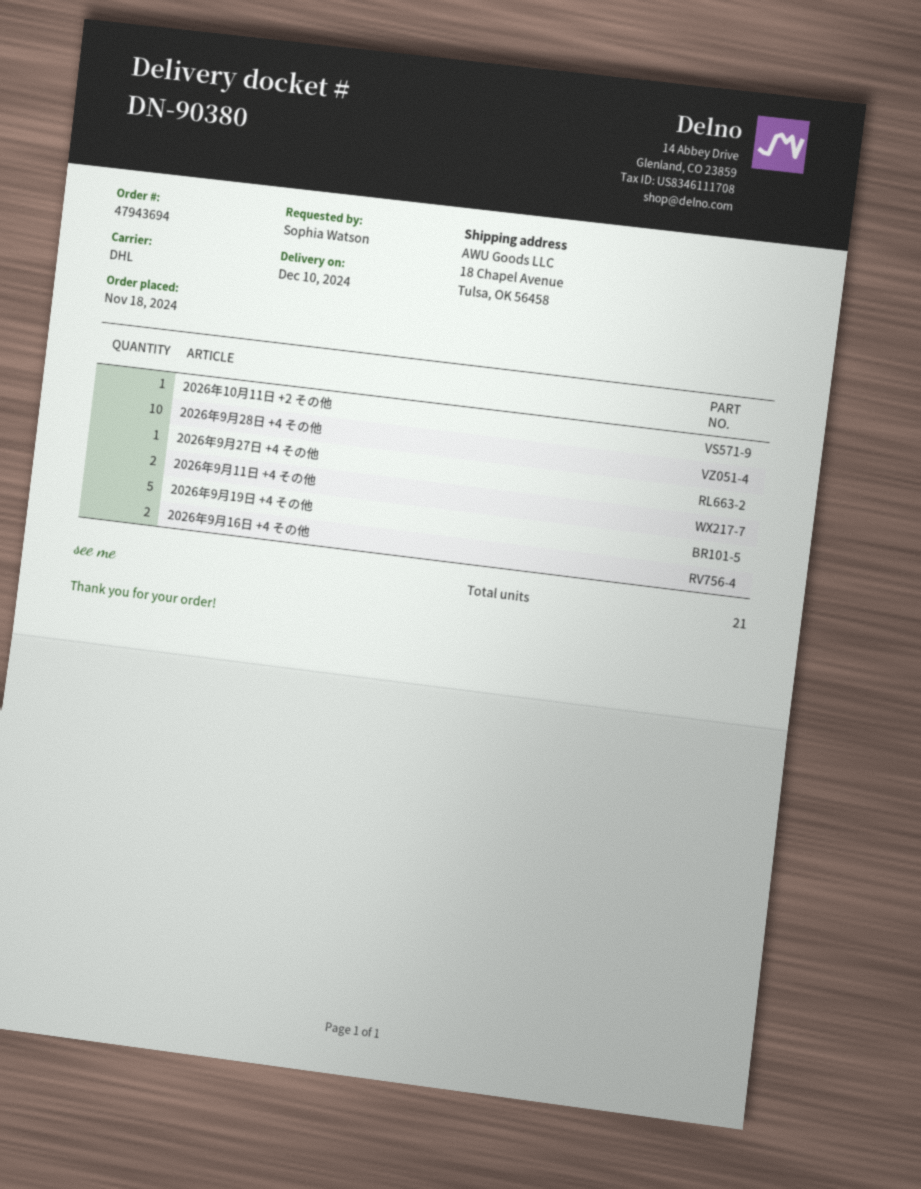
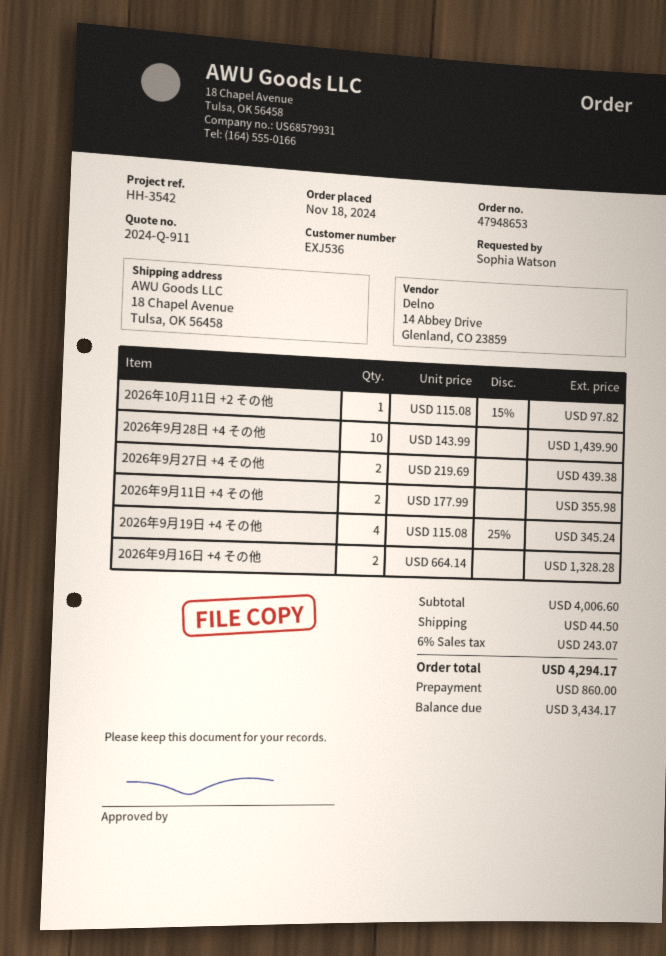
order number: 47943694 -> 47948653
2026年9月27日 +4 その他: 1 -> 2
2026年9月19日 +4 その他: 5 -> 4

